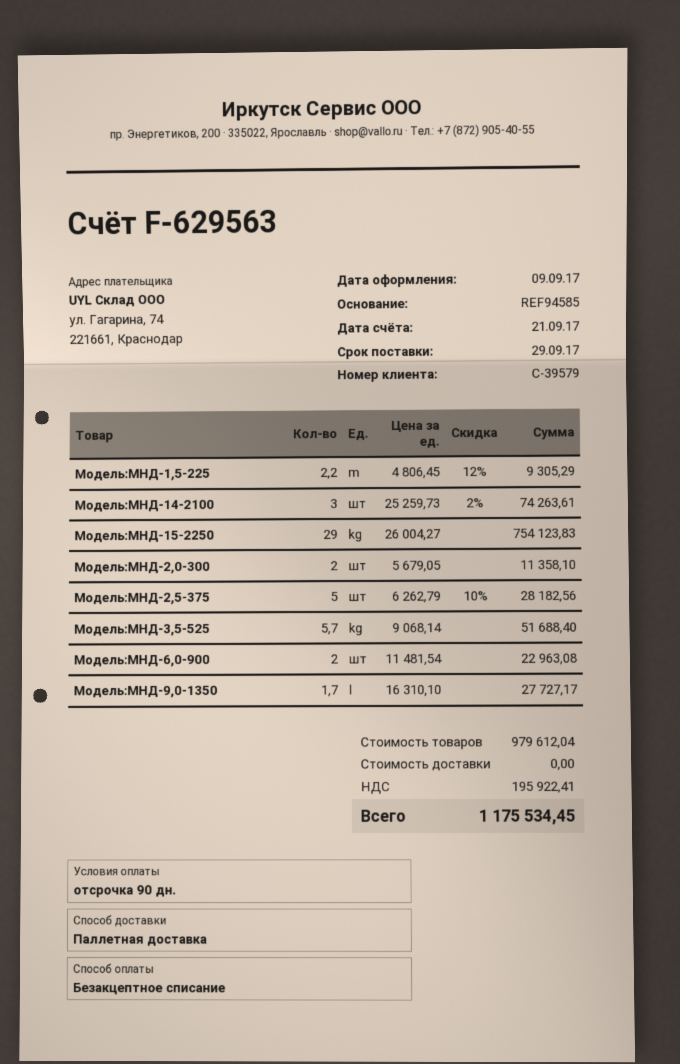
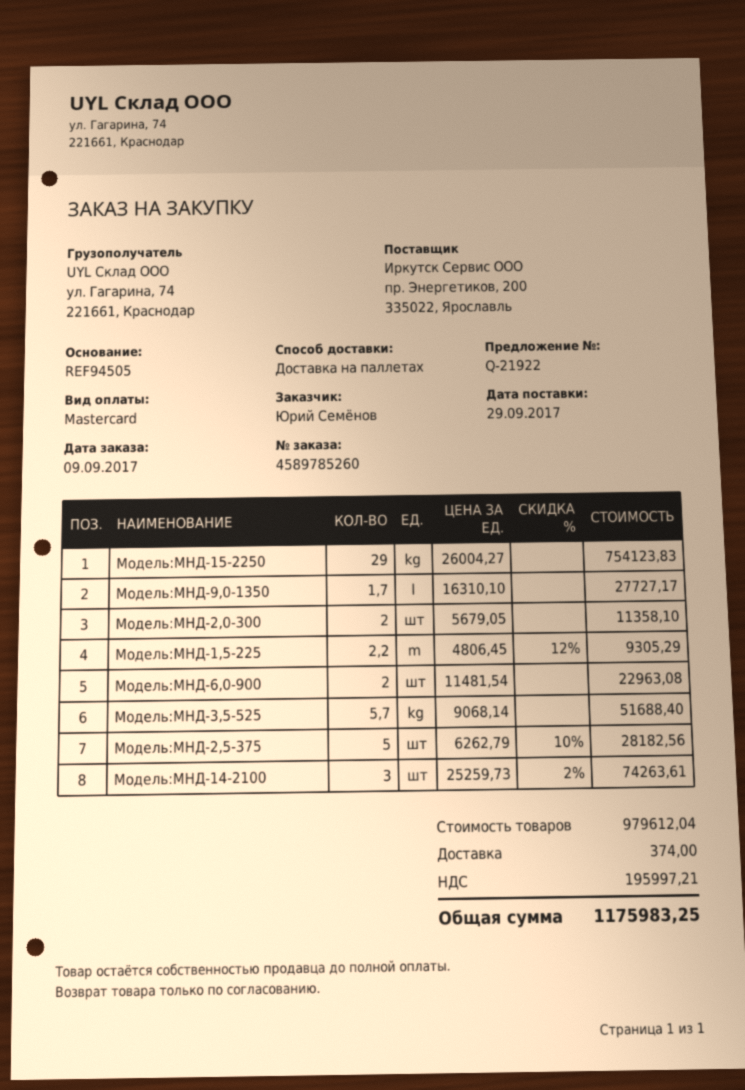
reference: REF94585 -> REF94505
payment method: direct debit -> Mastercard
shipping: 0.00 -> 374.00
tax: 195922.41 -> 195997.21
total: 1175534.45 -> 1175983.25

